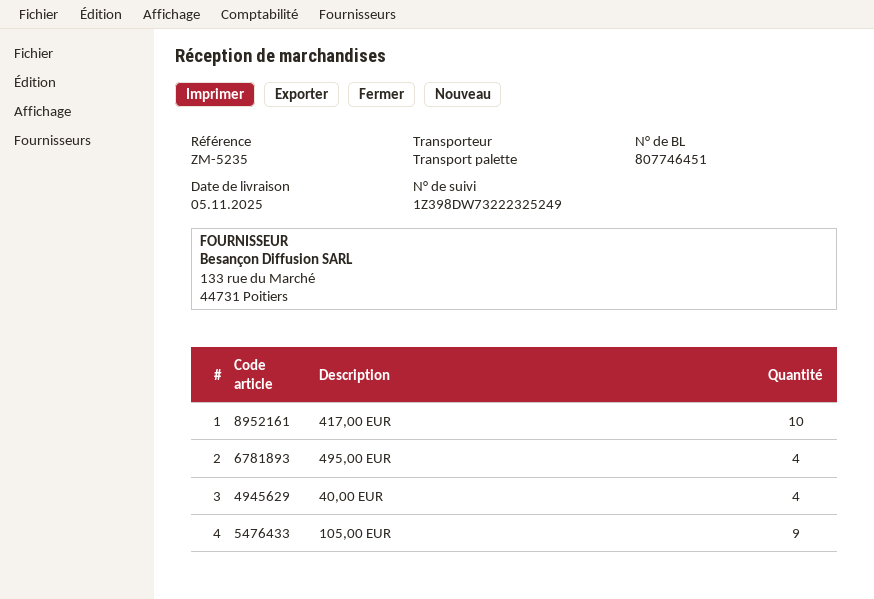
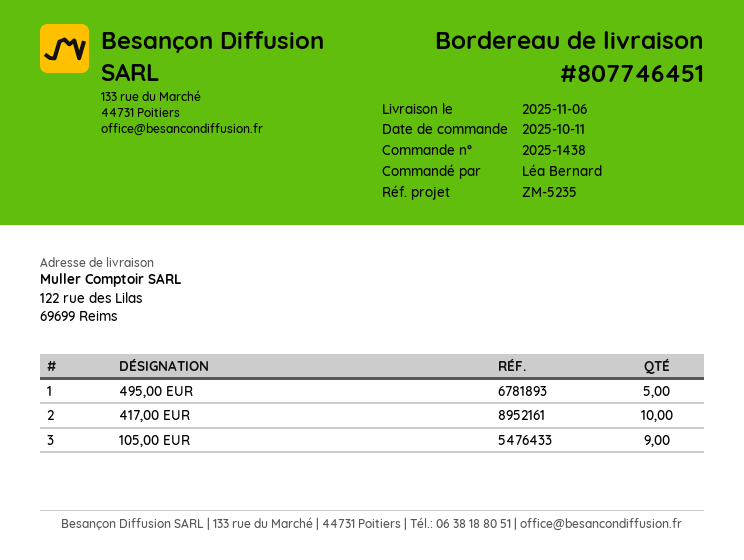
delivery date: 2025-11-05 -> 2025-11-06
495,00 EUR: 4 -> 5
40,00 EUR: 4 -> none

